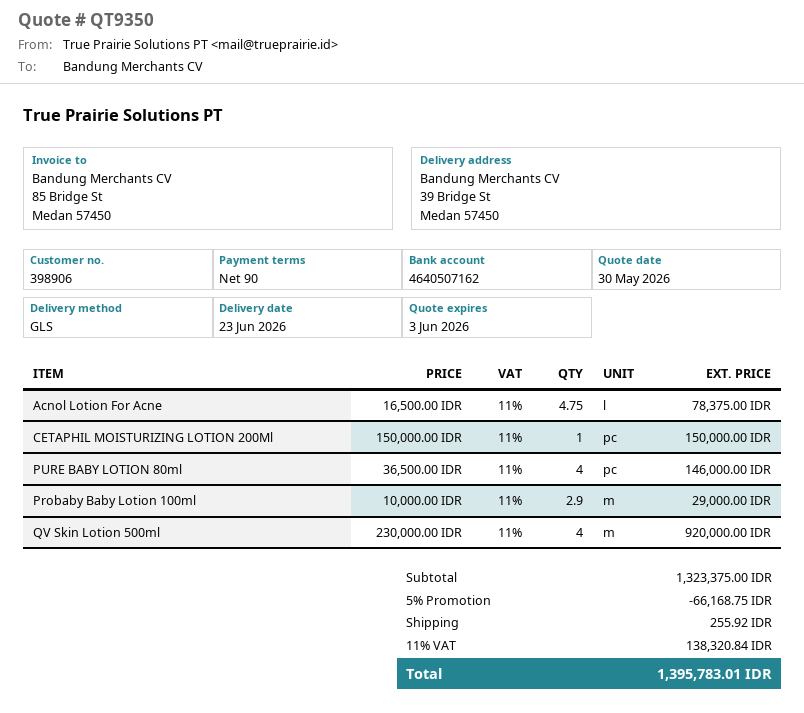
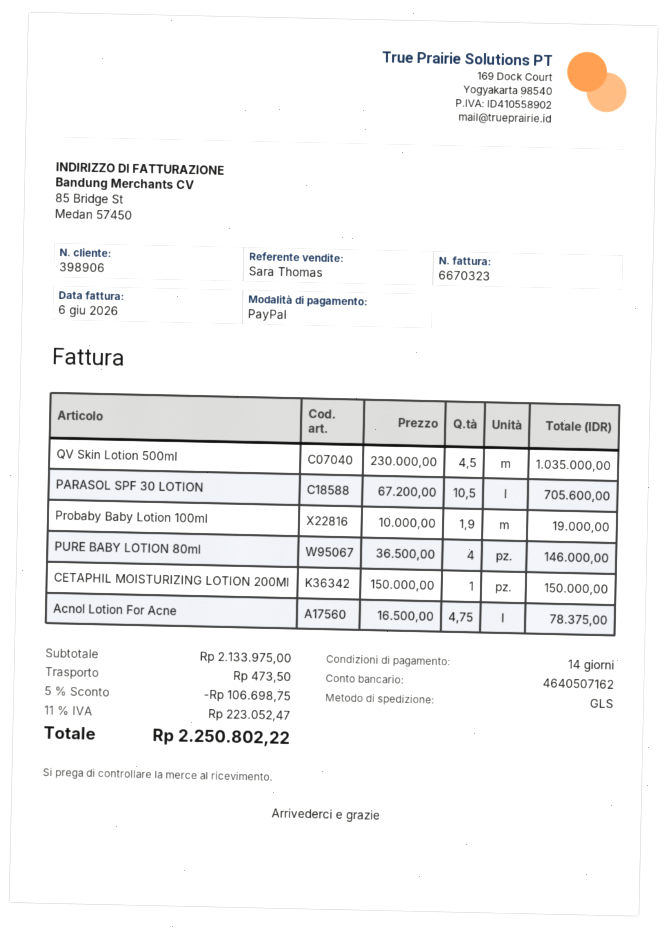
payment terms: 90 days -> 14 days
Probaby Baby Lotion 100ml: 2.9 x 10000.00 = 29000.00 -> 1.9 x 10000.00 = 19000.00
QV Skin Lotion 500ml: 4 x 230000.00 = 920000.00 -> 4.5 x 230000.00 = 1035000.00
PARASOL SPF 30 LOTION: none -> 10.5 x 67200.00 = 705600.00
subtotal: 1323375.00 -> 2133975.00
discount: 5% = 66168.75 -> 5% = 106698.75
shipping: 255.92 -> 473.50
tax: 11% = 138320.84 -> 11% = 223052.47
total: 1395783.01 -> 2250802.22

